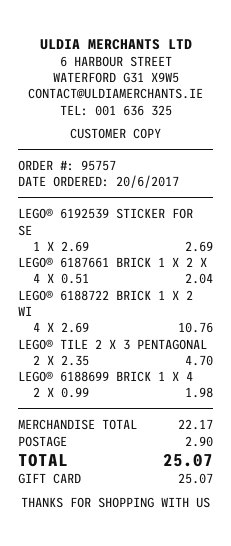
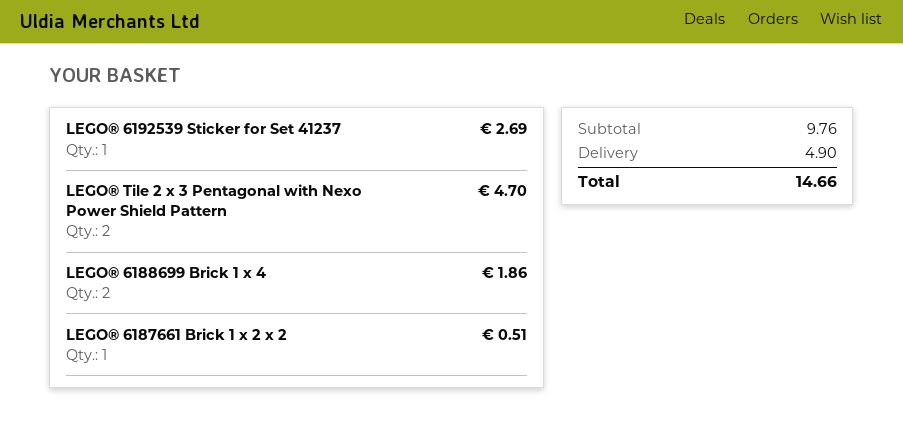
LEGO® 6187661 BRICK 1 X 2 X: 4 for 2.04 -> 1 for 0.51
LEGO® 6188722 BRICK 1 X 2 WI: 4 for 10.76 -> none
LEGO® 6188699 BRICK 1 X 4: 2 for 1.98 -> 2 for 1.86
subtotal: 22.17 -> 9.76
shipping: 2.90 -> 4.90
total: 25.07 -> 14.66

